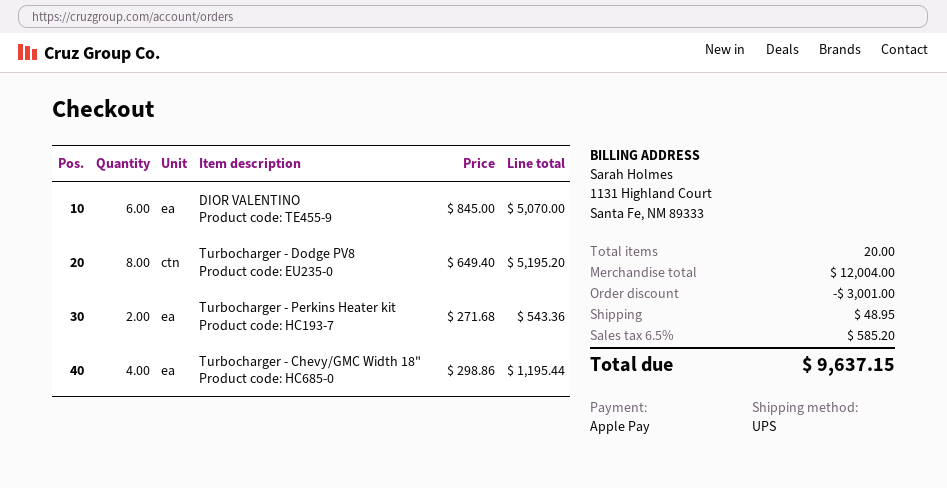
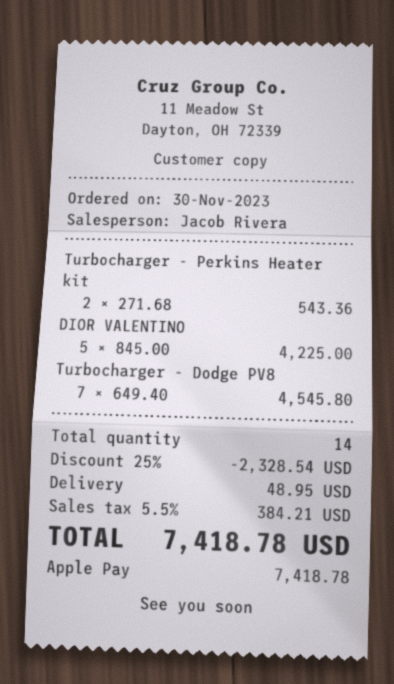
DIOR VALENTINO: 6 x 845.00 = 5070.00 -> 5 x 845.00 = 4225.00
Turbocharger - Dodge PV8: 8 x 649.40 = 5195.20 -> 7 x 649.40 = 4545.80
Turbocharger - Chevy/GMC Width 18": 4 x 298.86 = 1195.44 -> none
total quantity: 20 -> 14
discount: 3001.00 -> 2328.54
tax: 6.5% = 585.20 -> 5.5% = 384.21
total: 9637.15 -> 7418.78

